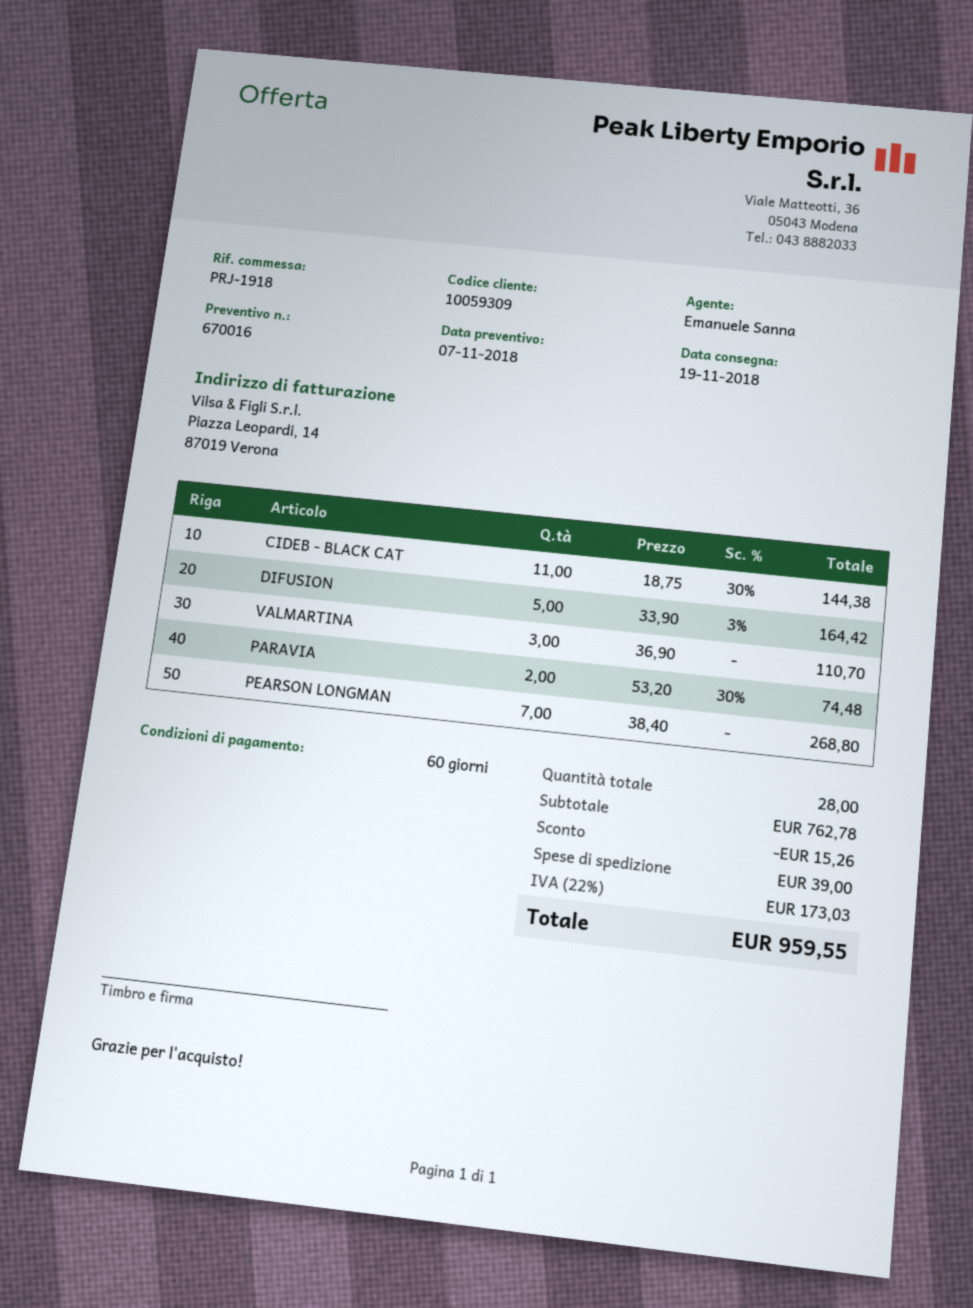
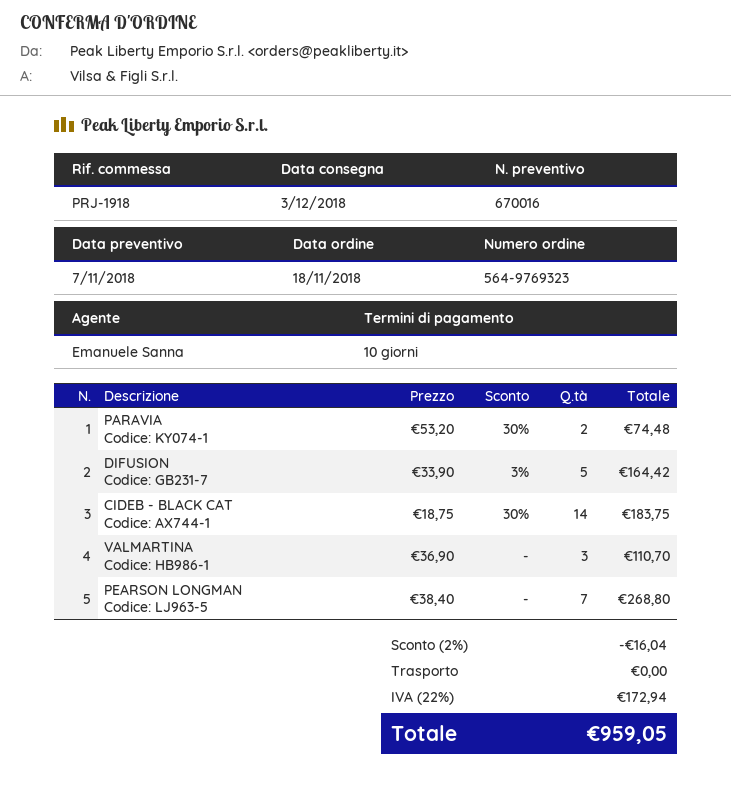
delivery date: 2018-11-19 -> 2018-12-03
payment terms: 60 days -> 10 days
CIDEB - BLACK CAT: 11 x 18.75 - 30% = 144.38 -> 14 x 18.75 - 30% = 183.75
discount: 15.26 -> 16.04
shipping: 39.00 -> 0.00
tax: 22% = 173.03 -> 22% = 172.94
total: 959.55 -> 959.05

